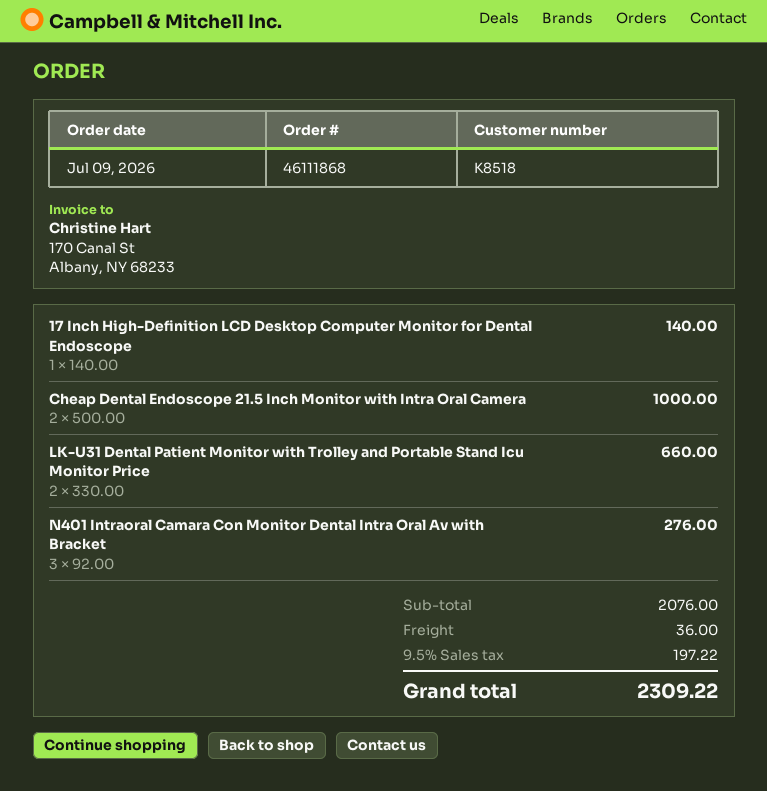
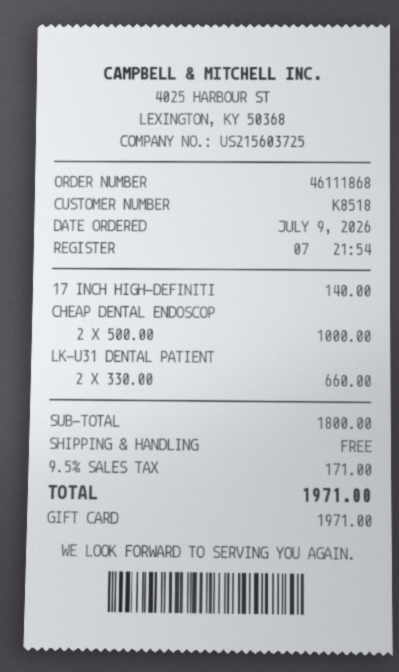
N401 Intraoral Camara Con Monitor Dental Intra Oral Av with Bracket: 3 x 92.00 = 276.00 -> none
subtotal: 2076.00 -> 1800.00
shipping: 36.00 -> 0.00
tax: 9.5% = 197.22 -> 9.5% = 171.00
total: 2309.22 -> 1971.00

